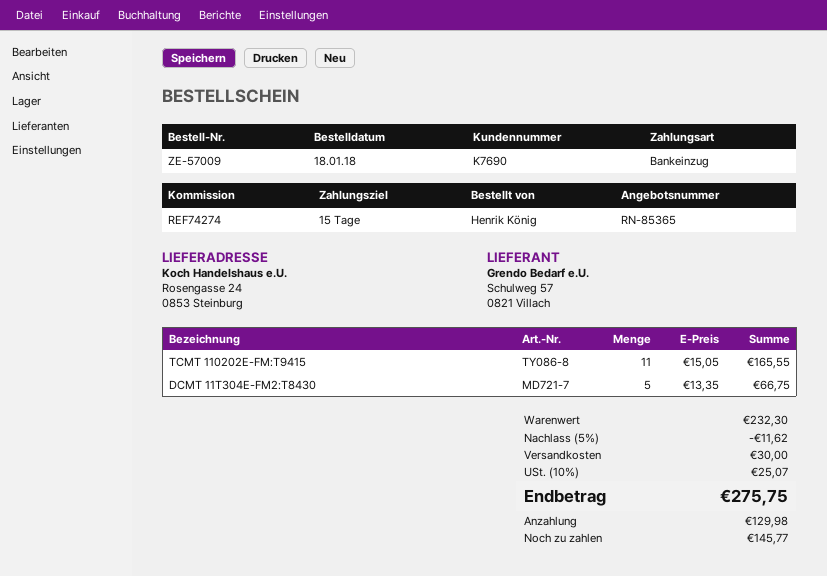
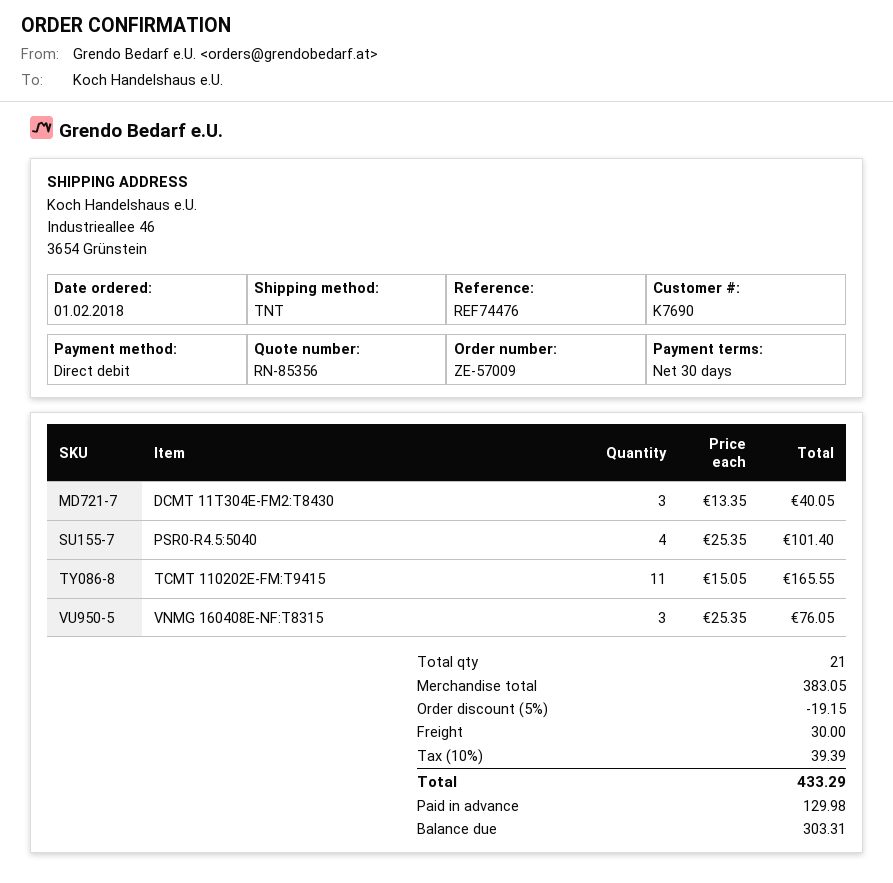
quote number: RN-85365 -> RN-85356
order date: 2018-01-18 -> 2018-02-01
payment terms: 15 days -> 30 days
reference: REF74274 -> REF74476
ship to: Rosengasse 24, 0853 Steinburg -> Industrieallee 46, 3654 Grünstein
DCMT 11T304E-FM2:T8430: 5 x 13.35 = 66.75 -> 3 x 13.35 = 40.05
PSR0-R4.5:5040: none -> 4 x 25.35 = 101.40
VNMG 160408E-NF:T8315: none -> 3 x 25.35 = 76.05
subtotal: 232.30 -> 383.05
discount: 5% = 11.62 -> 5% = 19.15
tax: 10% = 25.07 -> 10% = 39.39
total: 275.75 -> 433.29
balance: 145.77 -> 303.31

